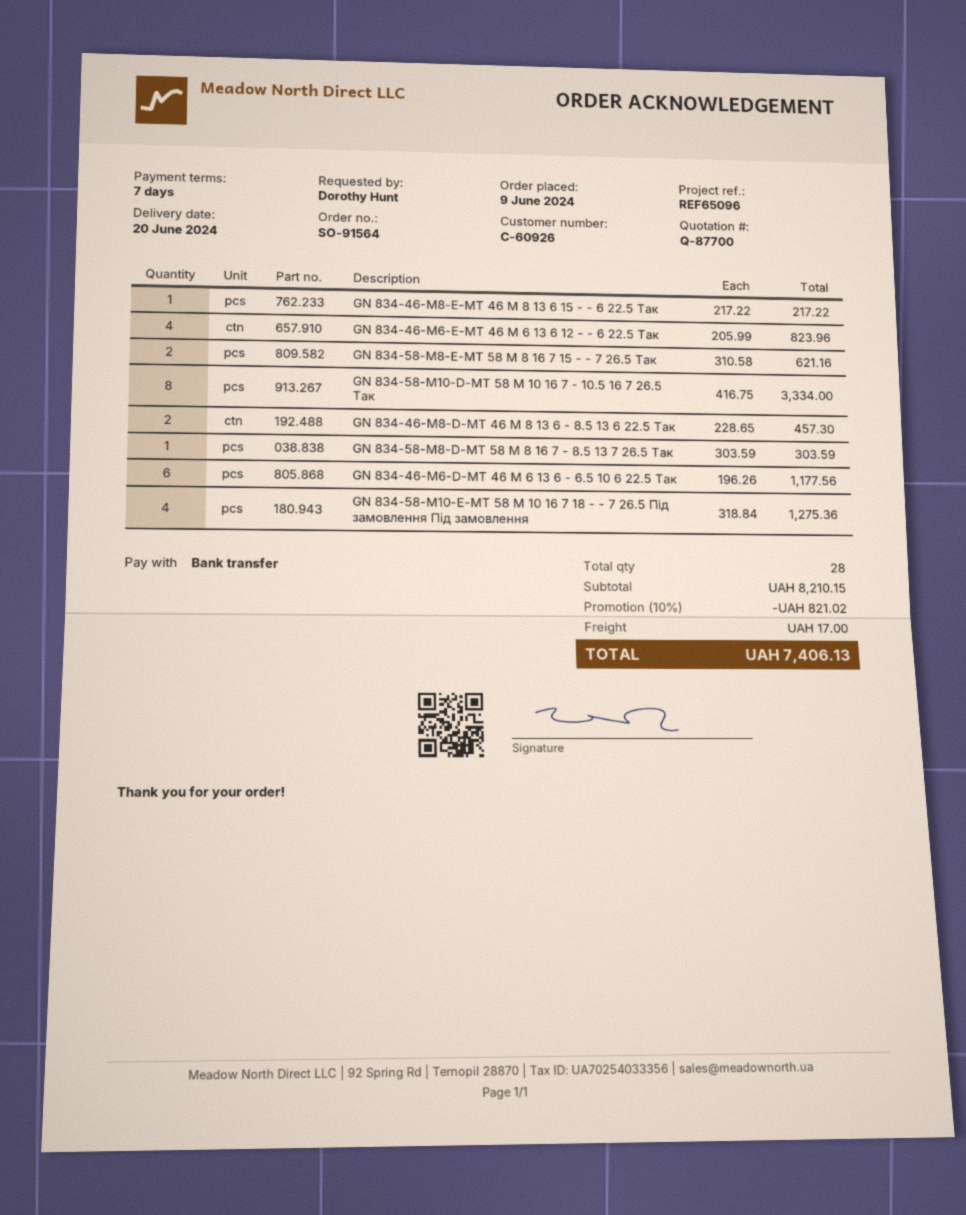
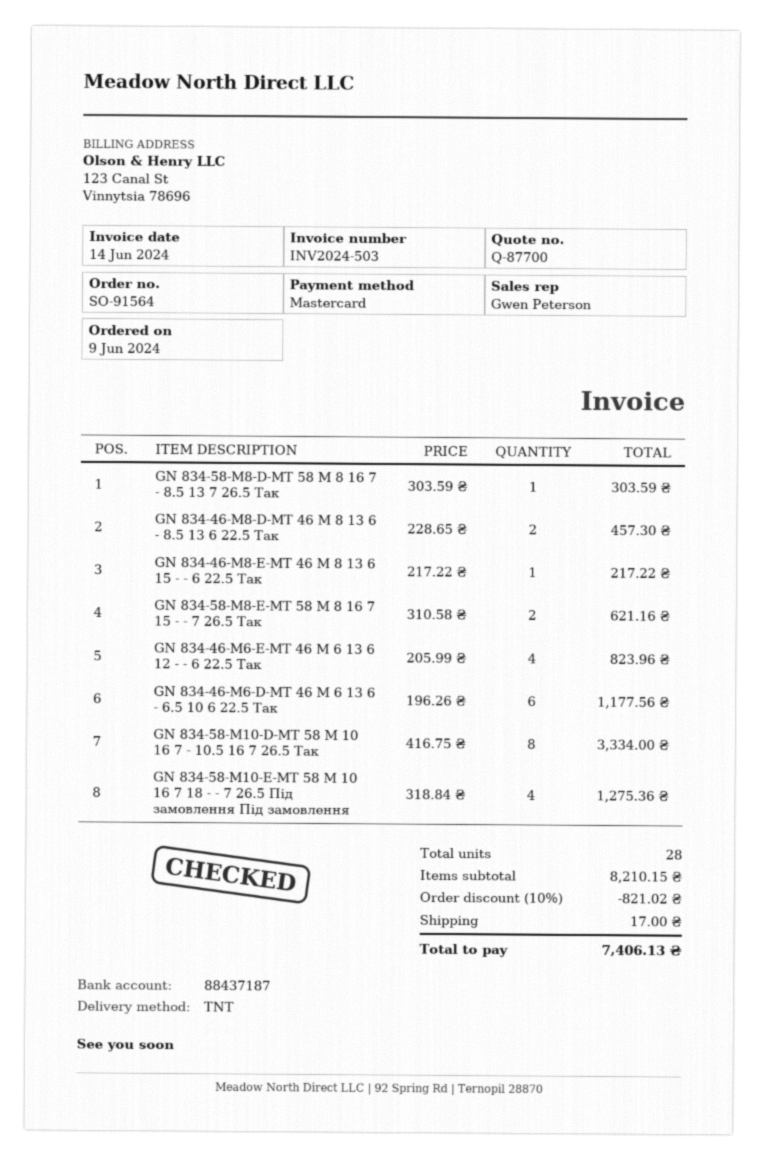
payment method: bank transfer -> Mastercard

